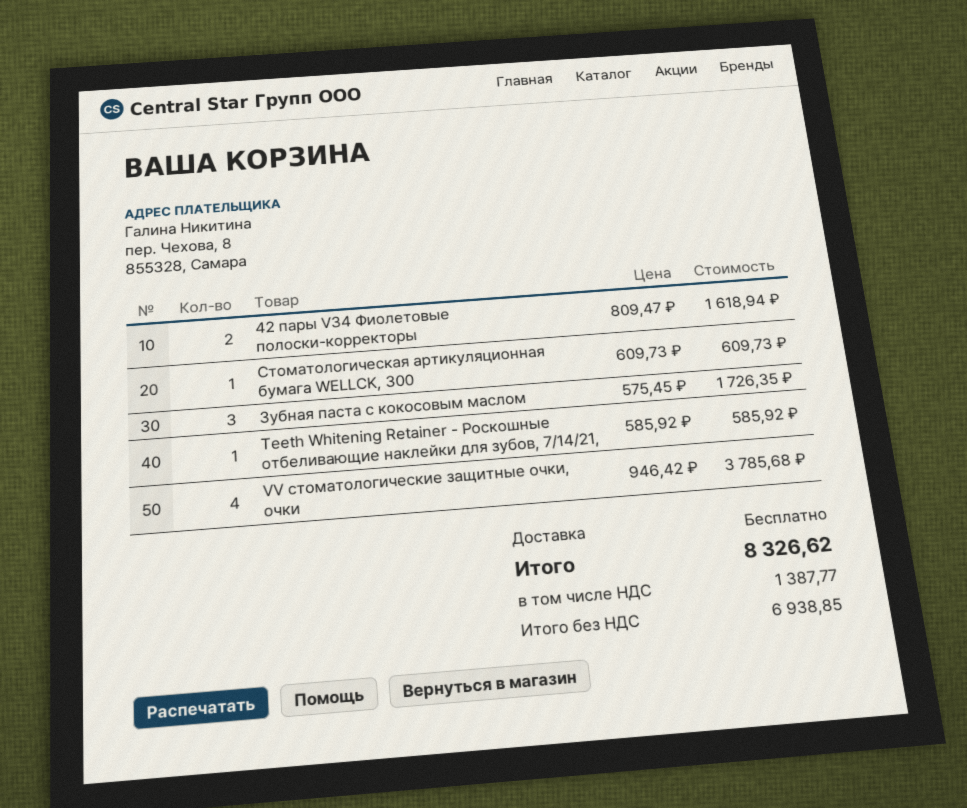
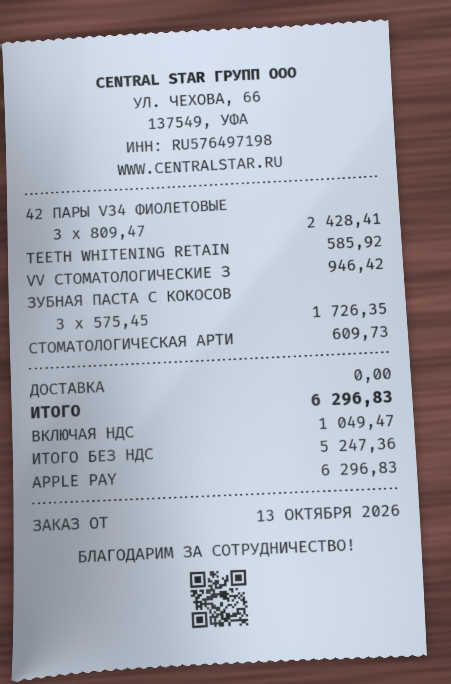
42 пары V34 Фиолетовые полоски-корректоры: 2 x 809.47 = 1618.94 -> 3 x 809.47 = 2428.41
VV стоматологические защитные очки, очки: 4 x 946.42 = 3785.68 -> 1 x 946.42 = 946.42
net: 6938.85 -> 5247.36
tax: 1387.77 -> 1049.47
total: 8326.62 -> 6296.83

